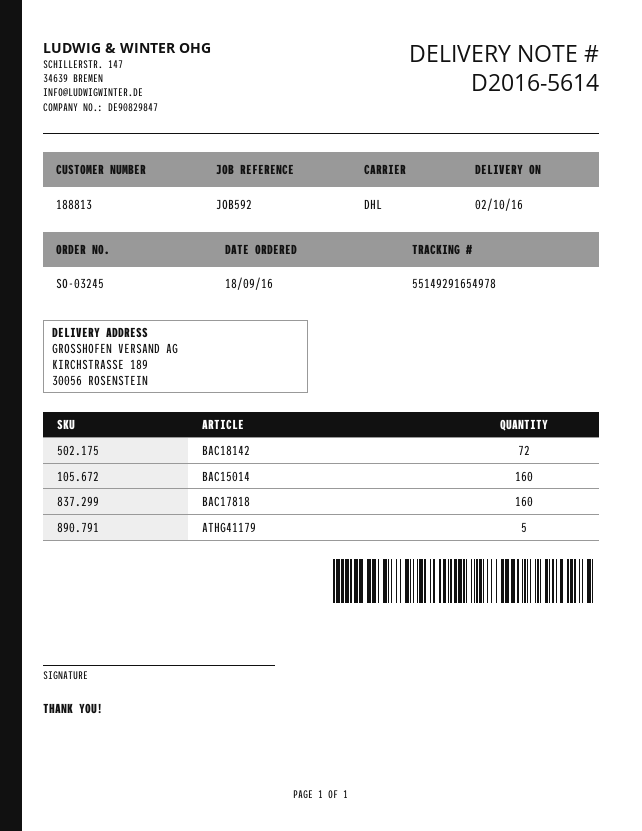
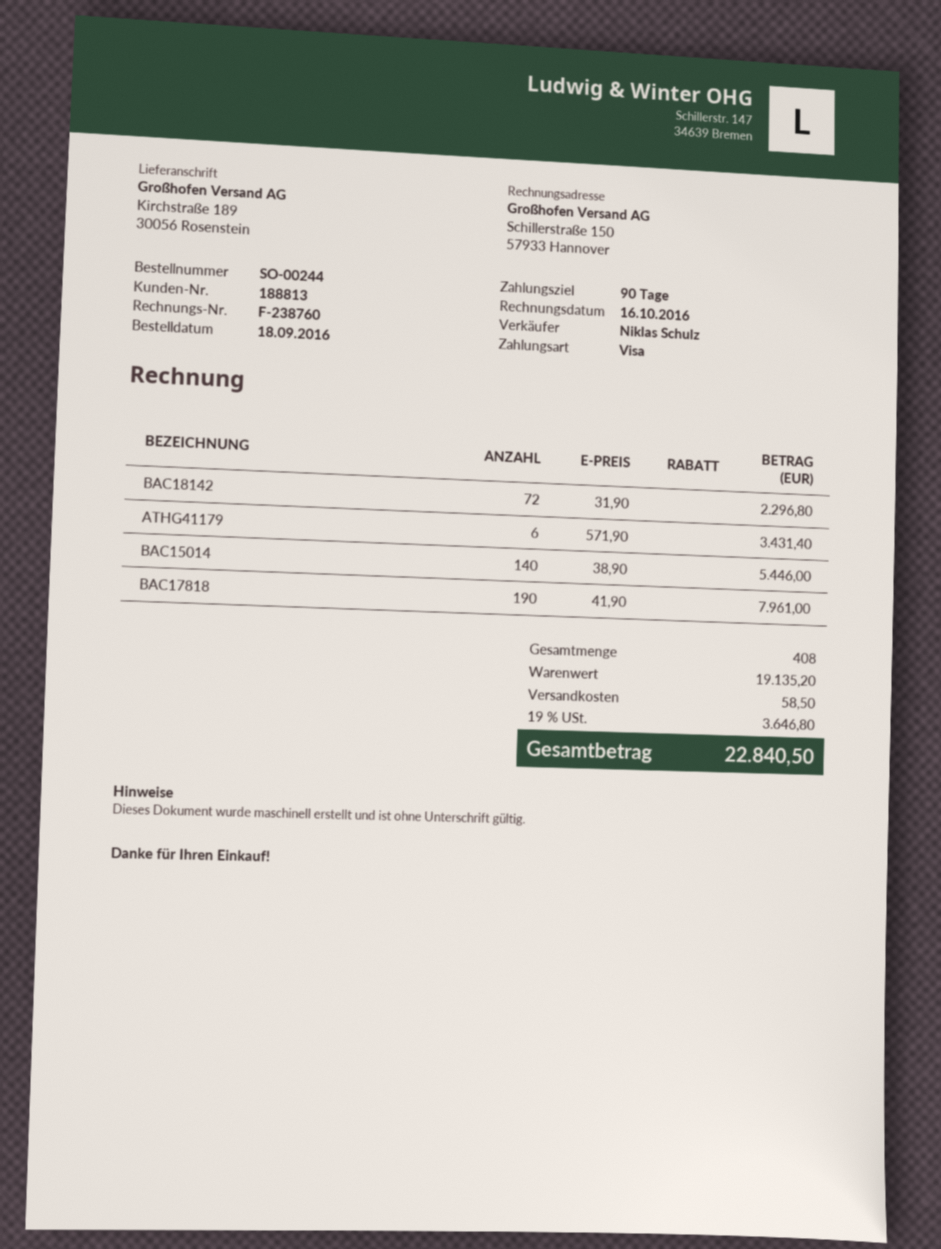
order number: SO-03245 -> SO-00244
BAC15014: 160 -> 140
BAC17818: 160 -> 190
ATHG41179: 5 -> 6

